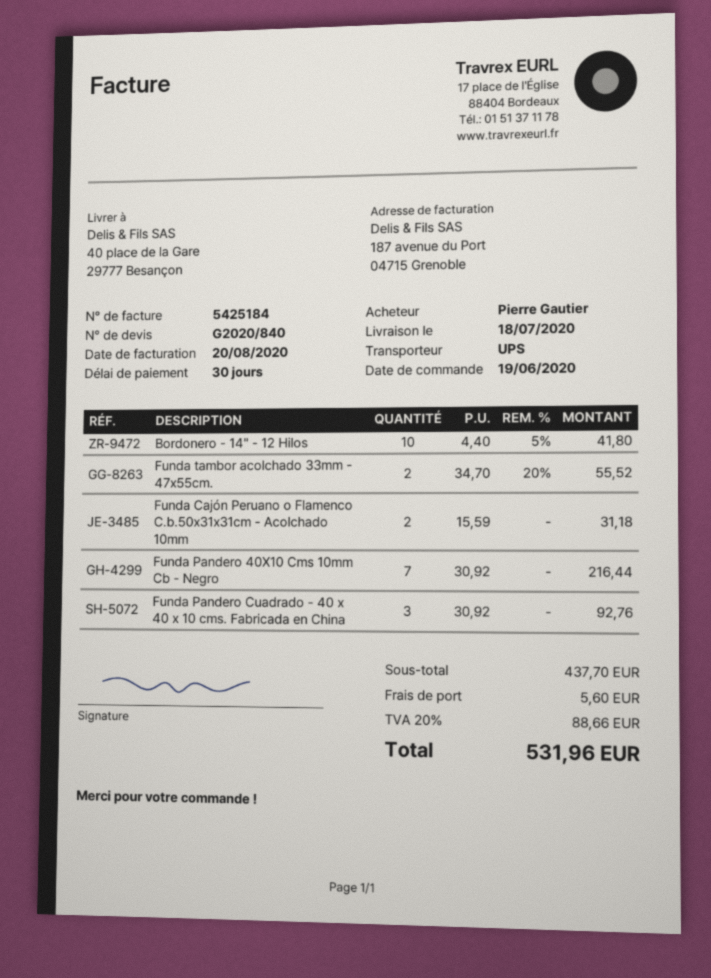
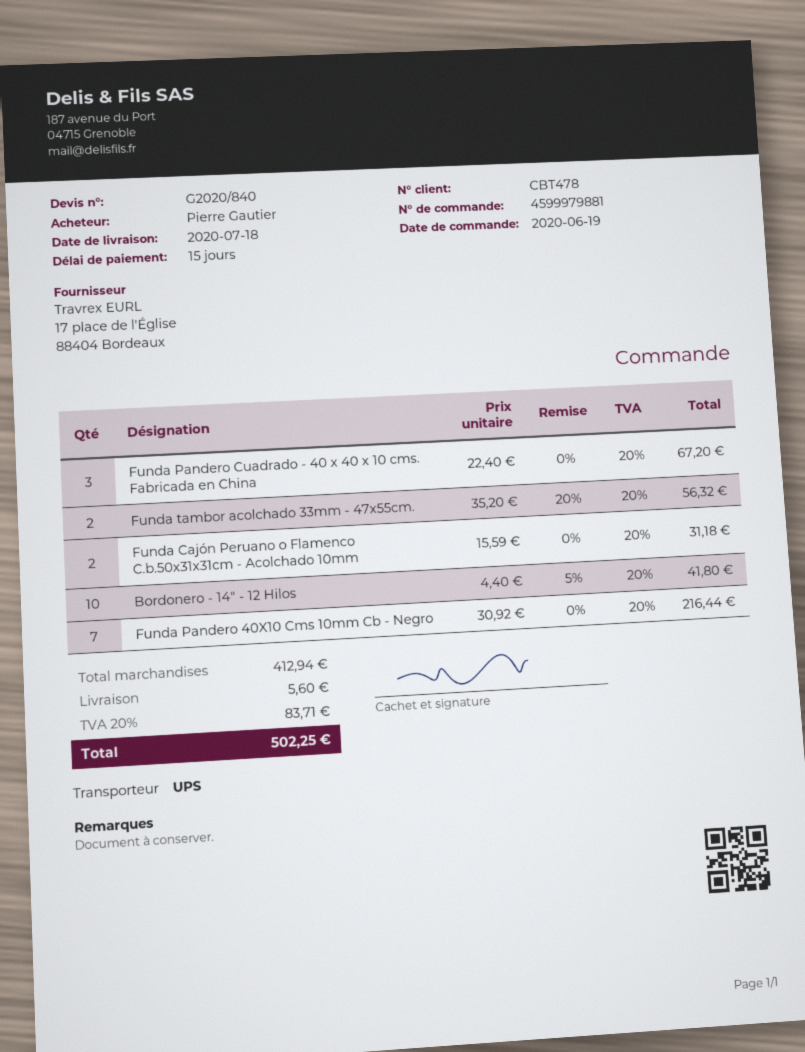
payment terms: 30 days -> 15 days
Funda tambor acolchado 33mm - 47x55cm.: 2 x 34.70 - 20% = 55.52 -> 2 x 35.20 - 20% = 56.32
Funda Pandero Cuadrado - 40 x 40 x 10 cms. Fabricada en China: 3 x 30.92 = 92.76 -> 3 x 22.40 = 67.20
subtotal: 437.70 -> 412.94
tax: 20% = 88.66 -> 20% = 83.71
total: 531.96 -> 502.25

